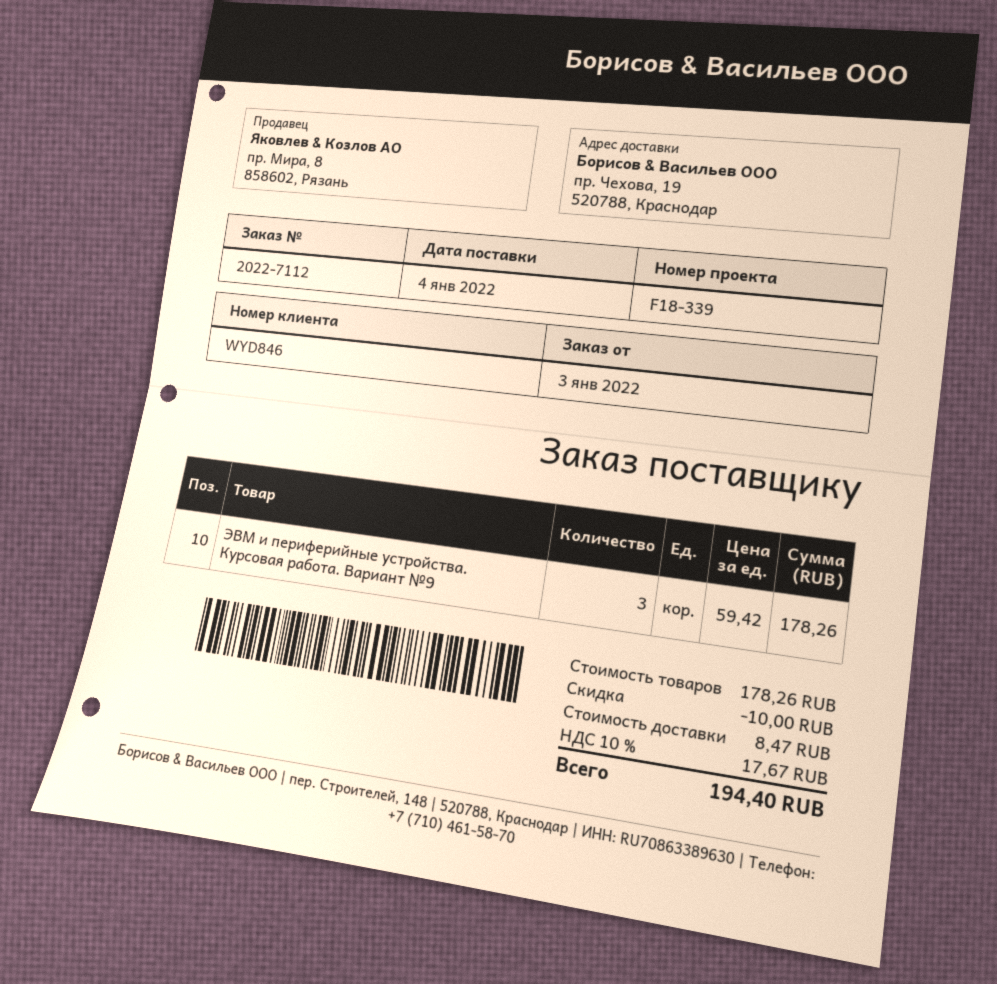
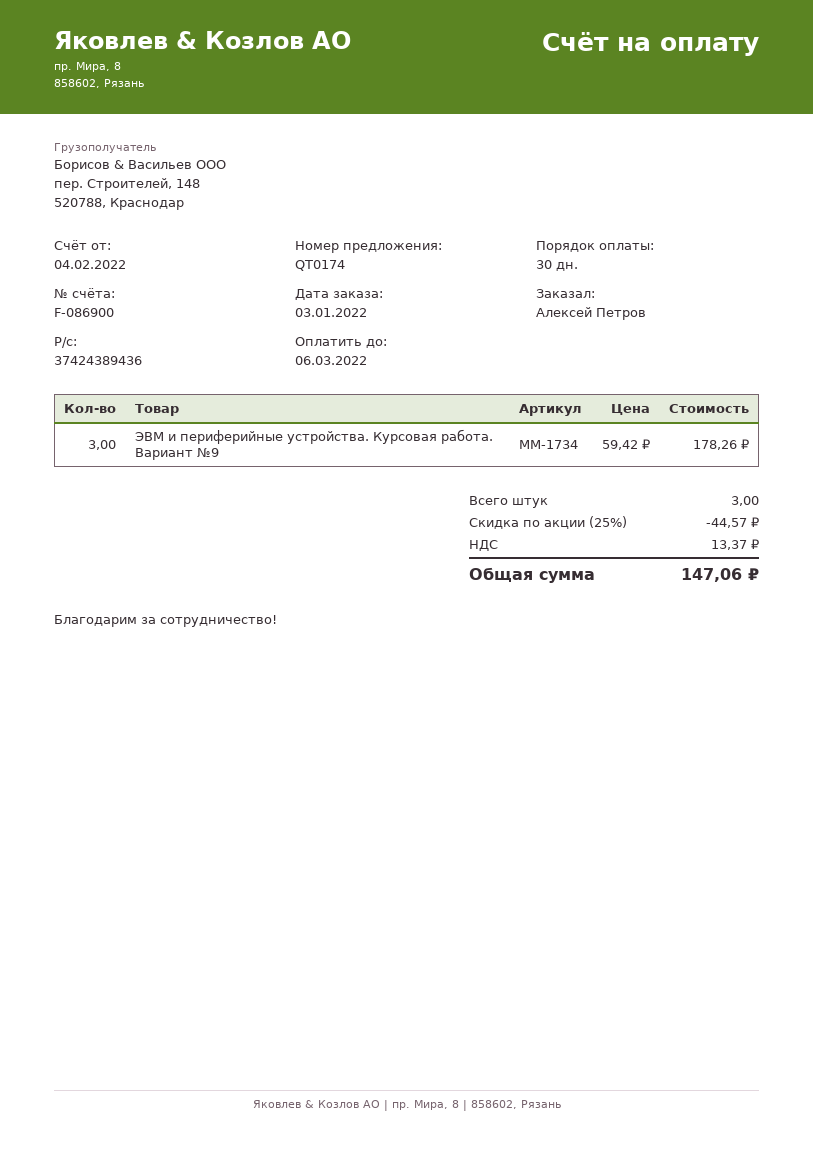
ship to: пр. Чехова, 19, 520788, Краснодар -> пер. Строителей, 148, 520788, Краснодар
discount: 10.00 -> 44.57
shipping: 8.47 -> none
tax: 17.67 -> 13.37
total: 194.40 -> 147.06

